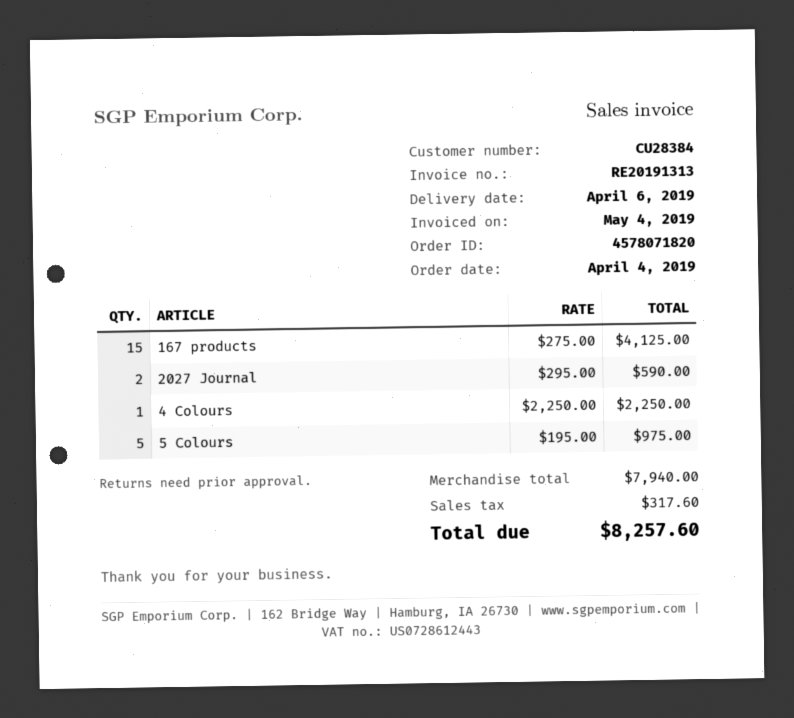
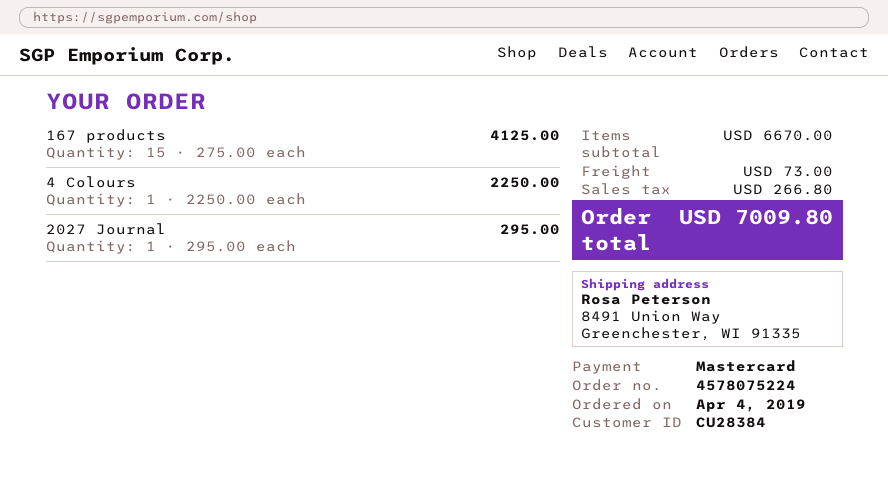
order number: 4578071820 -> 4578075224
2027 Journal: 2 x 295.00 = 590.00 -> 1 x 295.00 = 295.00
5 Colours: 5 x 195.00 = 975.00 -> none
subtotal: 7940.00 -> 6670.00
shipping: none -> 73.00
tax: 317.60 -> 266.80
total: 8257.60 -> 7009.80

